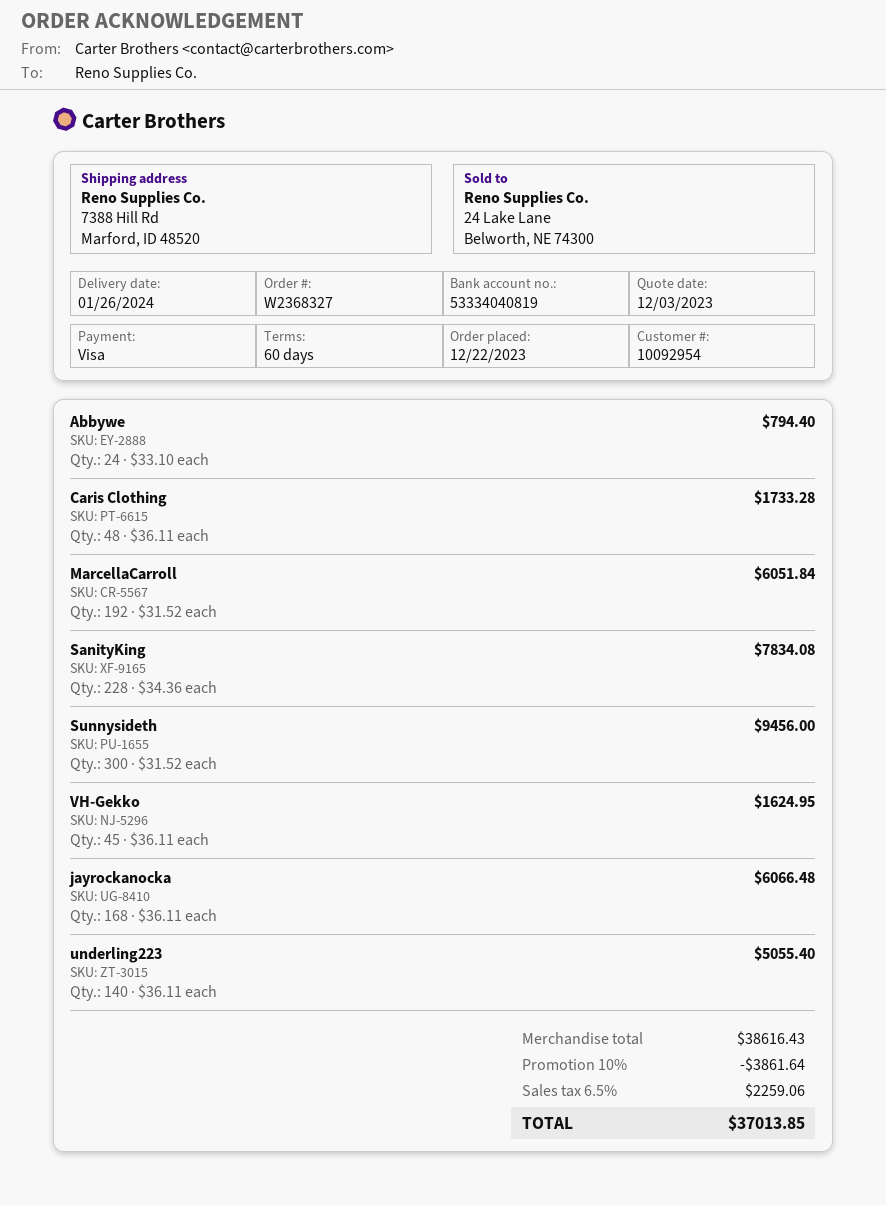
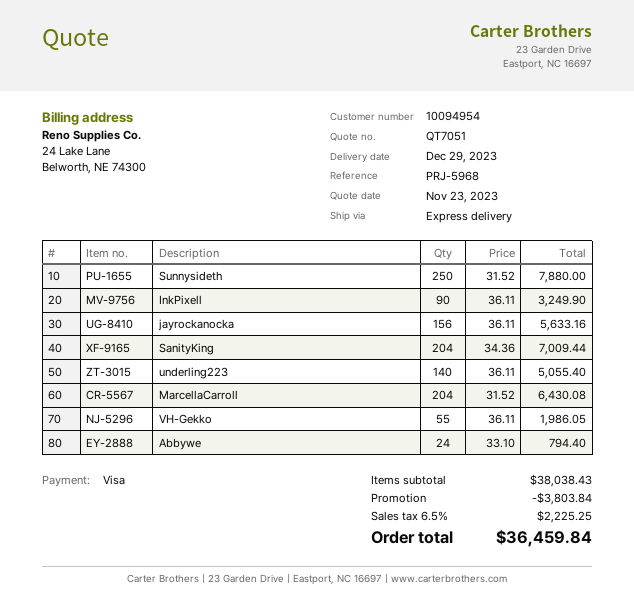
quote date: 2023-12-03 -> 2023-11-23
delivery date: 2024-01-26 -> 2023-12-29
customer number: 10092954 -> 10094954
Caris Clothing: 48 x 36.11 = 1733.28 -> none
MarcellaCarroll: 192 x 31.52 = 6051.84 -> 204 x 31.52 = 6430.08
SanityKing: 228 x 34.36 = 7834.08 -> 204 x 34.36 = 7009.44
Sunnysideth: 300 x 31.52 = 9456.00 -> 250 x 31.52 = 7880.00
VH-Gekko: 45 x 36.11 = 1624.95 -> 55 x 36.11 = 1986.05
jayrockanocka: 168 x 36.11 = 6066.48 -> 156 x 36.11 = 5633.16
InkPixell: none -> 90 x 36.11 = 3249.90
subtotal: 38616.43 -> 38038.43
discount: 3861.64 -> 3803.84
tax: 6.5% = 2259.06 -> 6.5% = 2225.25
total: 37013.85 -> 36459.84

